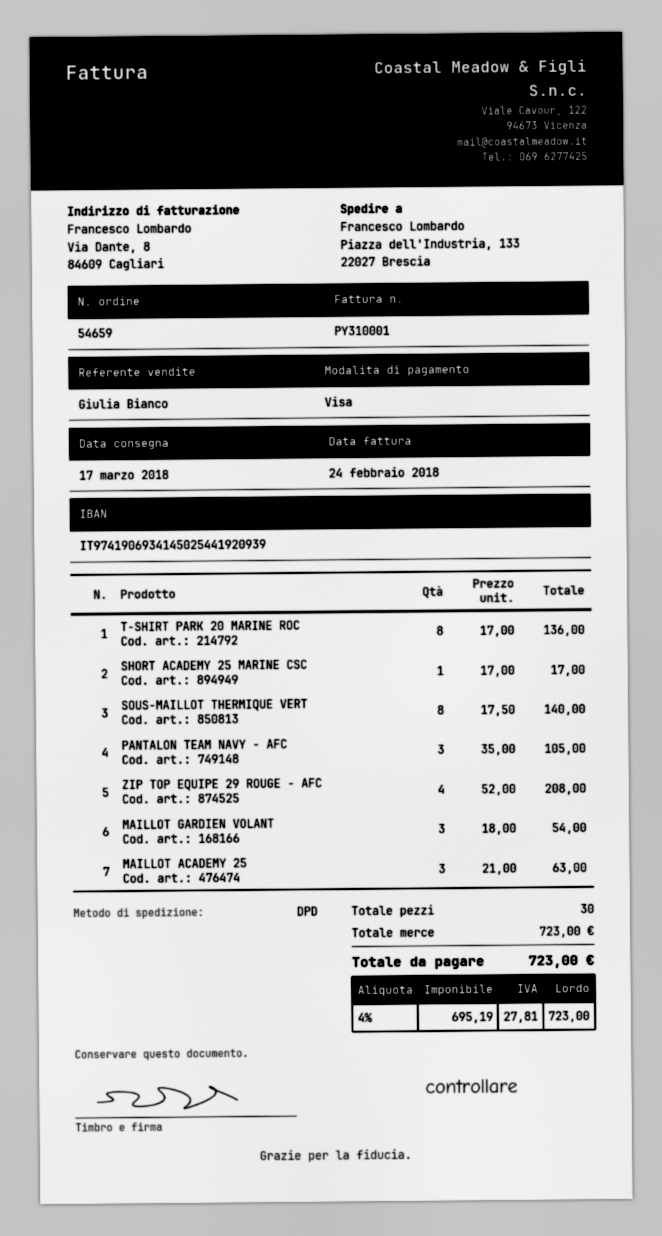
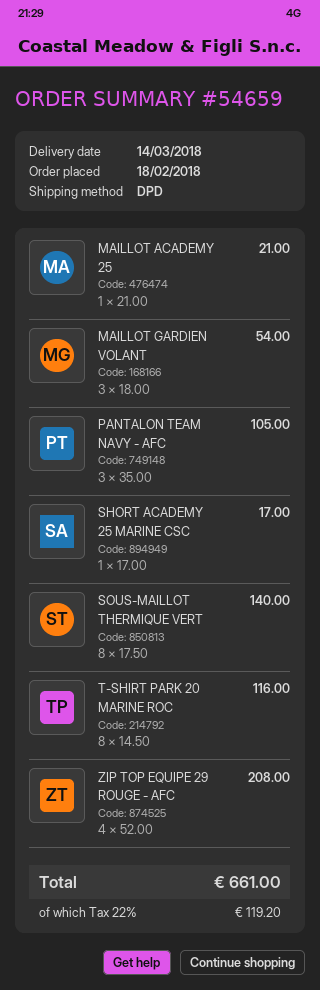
delivery date: 2018-03-17 -> 2018-03-14
T-SHIRT PARK 20 MARINE ROC: 8 x 17.00 = 136.00 -> 8 x 14.50 = 116.00
MAILLOT ACADEMY 25: 3 x 21.00 = 63.00 -> 1 x 21.00 = 21.00
tax: 4% = 27.81 -> 22% = 119.20
total: 723.00 -> 661.00

